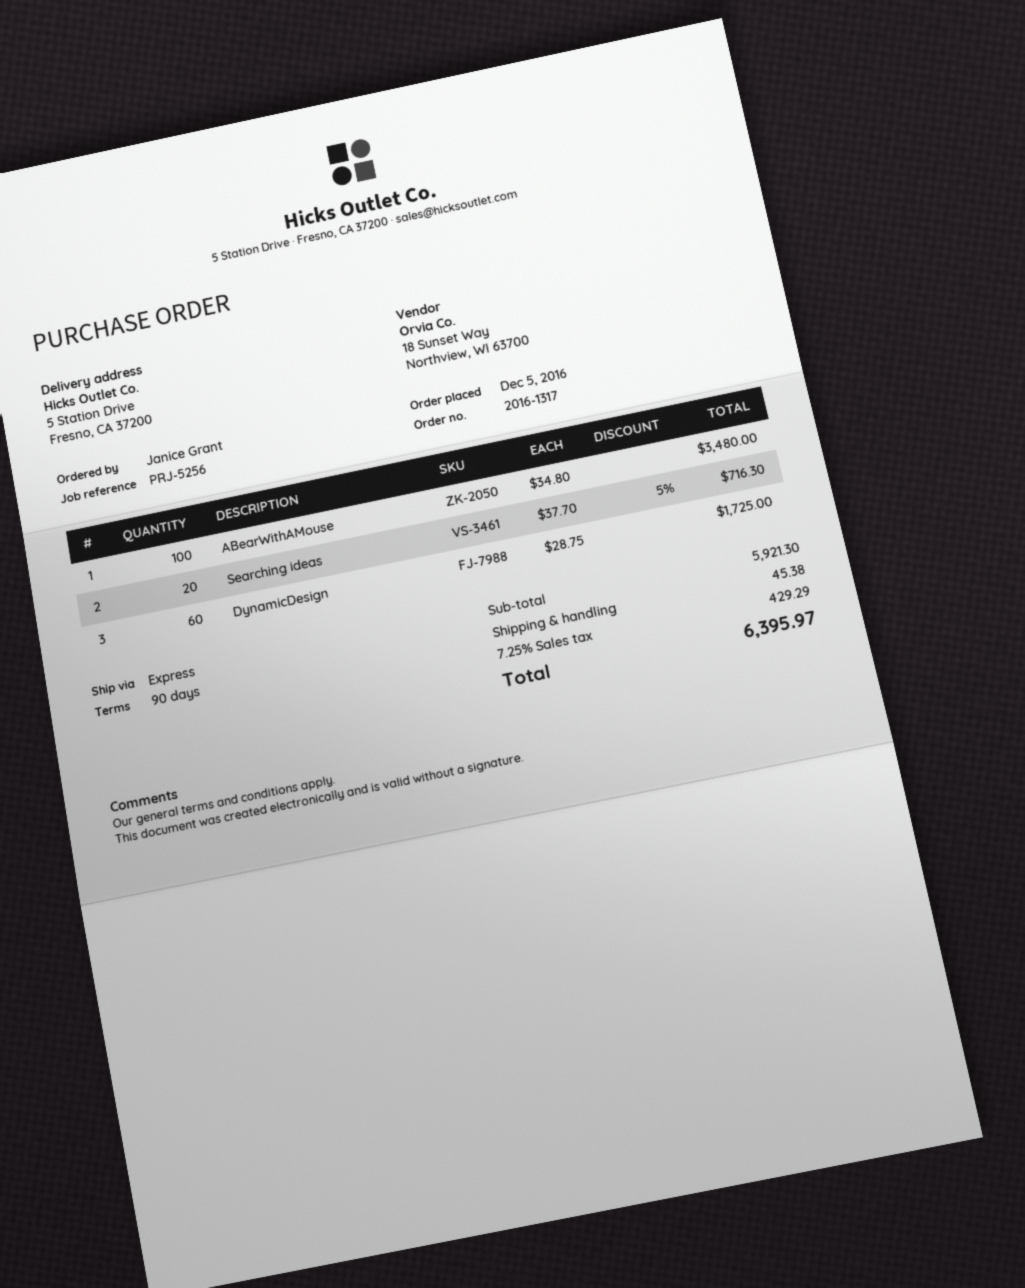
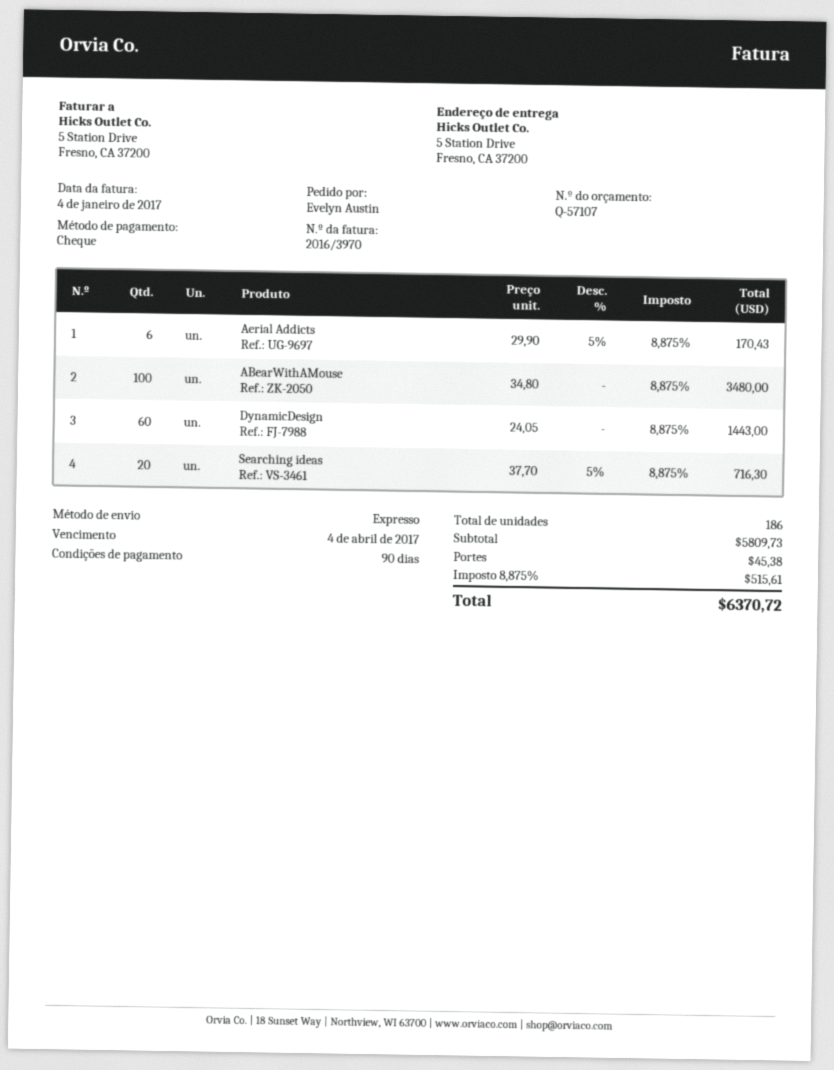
ordered by: Janice Grant -> Evelyn Austin
DynamicDesign: 60 x 28.75 = 1725.00 -> 60 x 24.05 = 1443.00
Aerial Addicts: none -> 6 x 29.90 - 5% = 170.43
subtotal: 5921.30 -> 5809.73
tax: 7.25% = 429.29 -> 8.875% = 515.61
total: 6395.97 -> 6370.72

